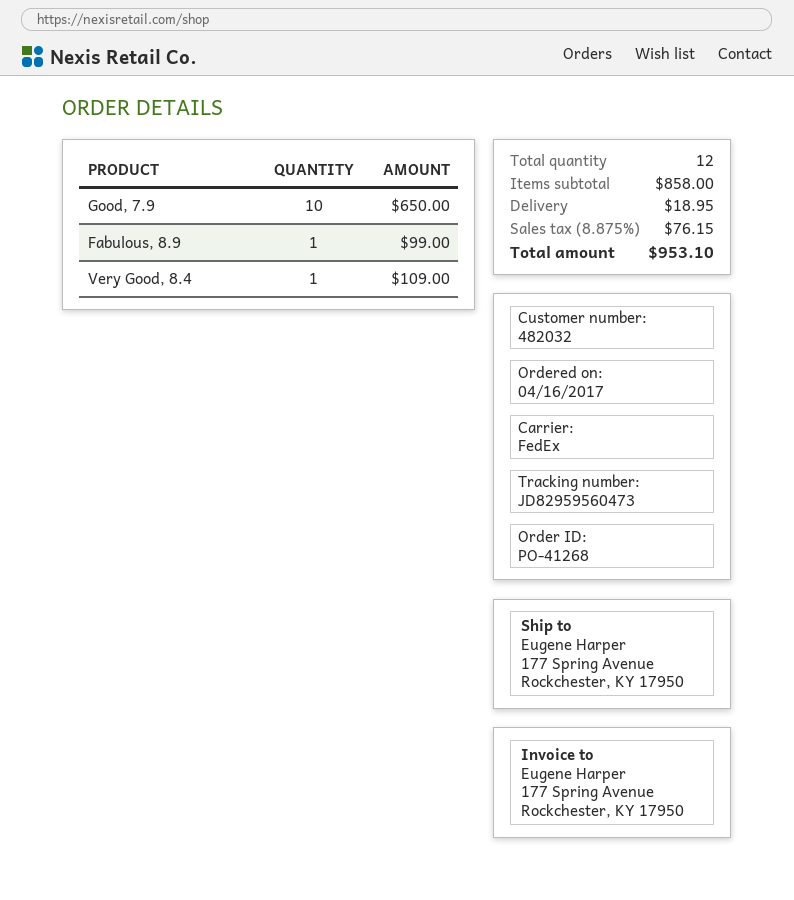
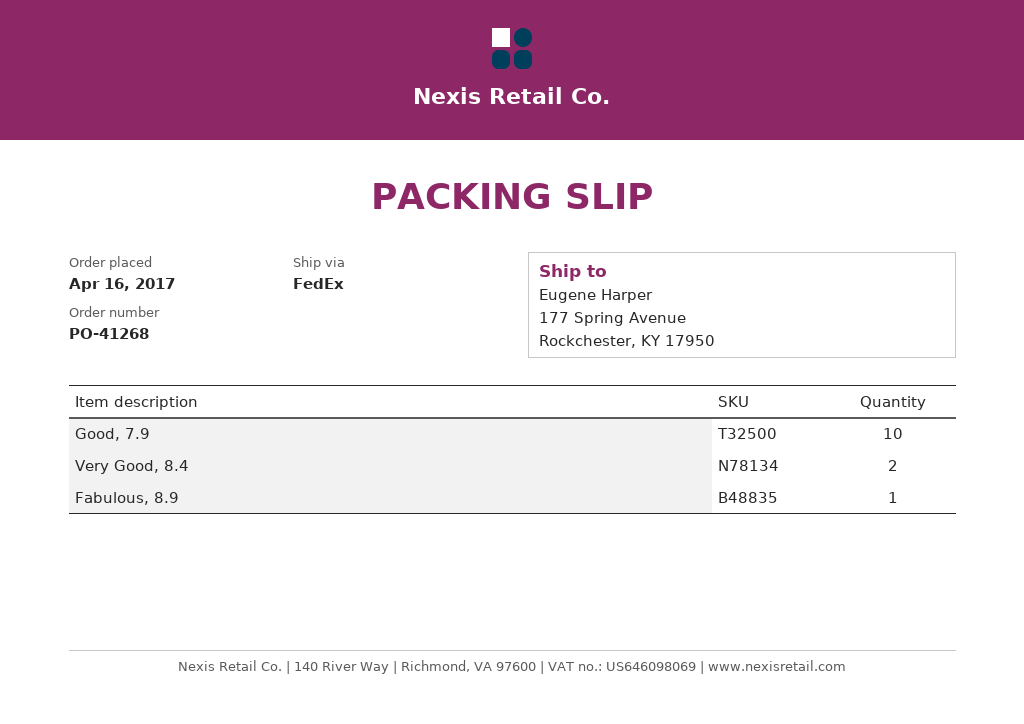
Very Good, 8.4: 1 -> 2

